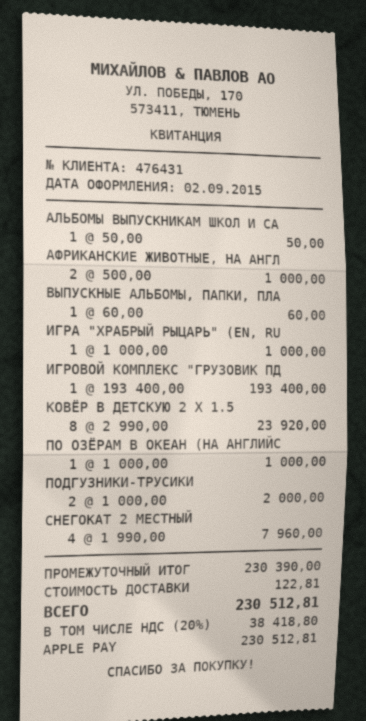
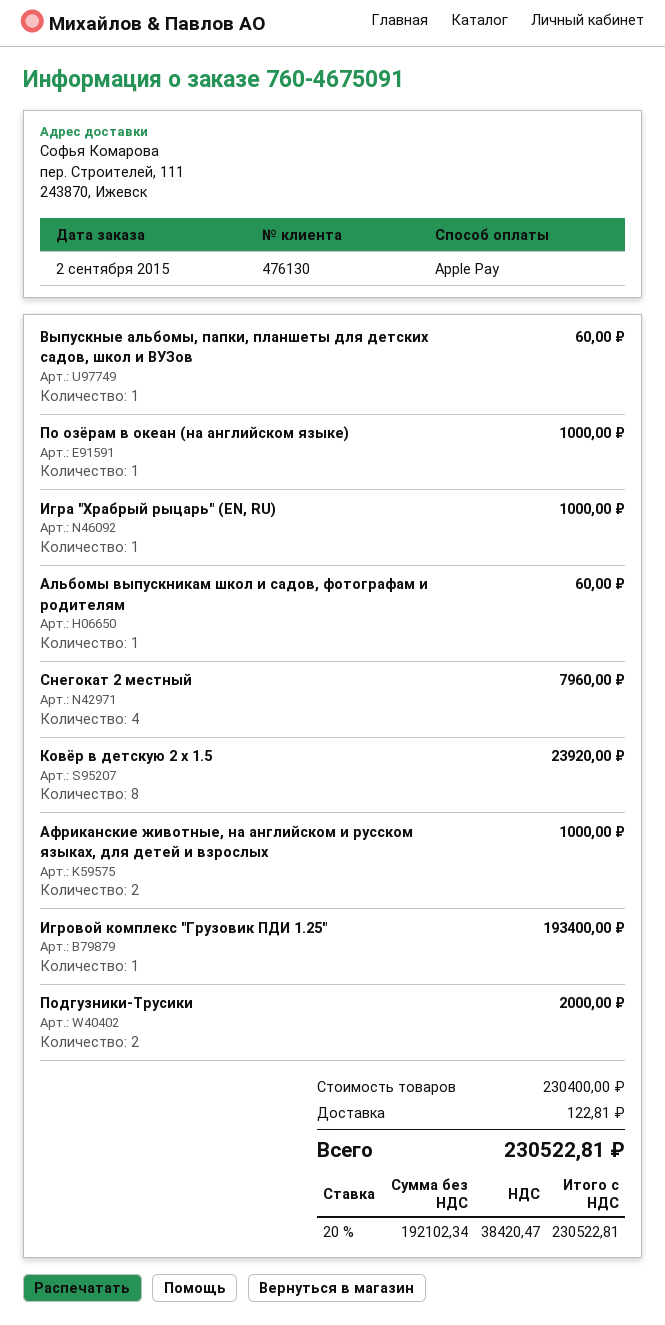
customer number: 476431 -> 476130
АЛЬБОМЫ ВЫПУСКНИКАМ ШКОЛ И СА: 1 for 50.00 -> 1 for 60.00
subtotal: 230390.00 -> 230400.00
tax: 20% = 38418.80 -> 20% = 38420.47
total: 230512.81 -> 230522.81

